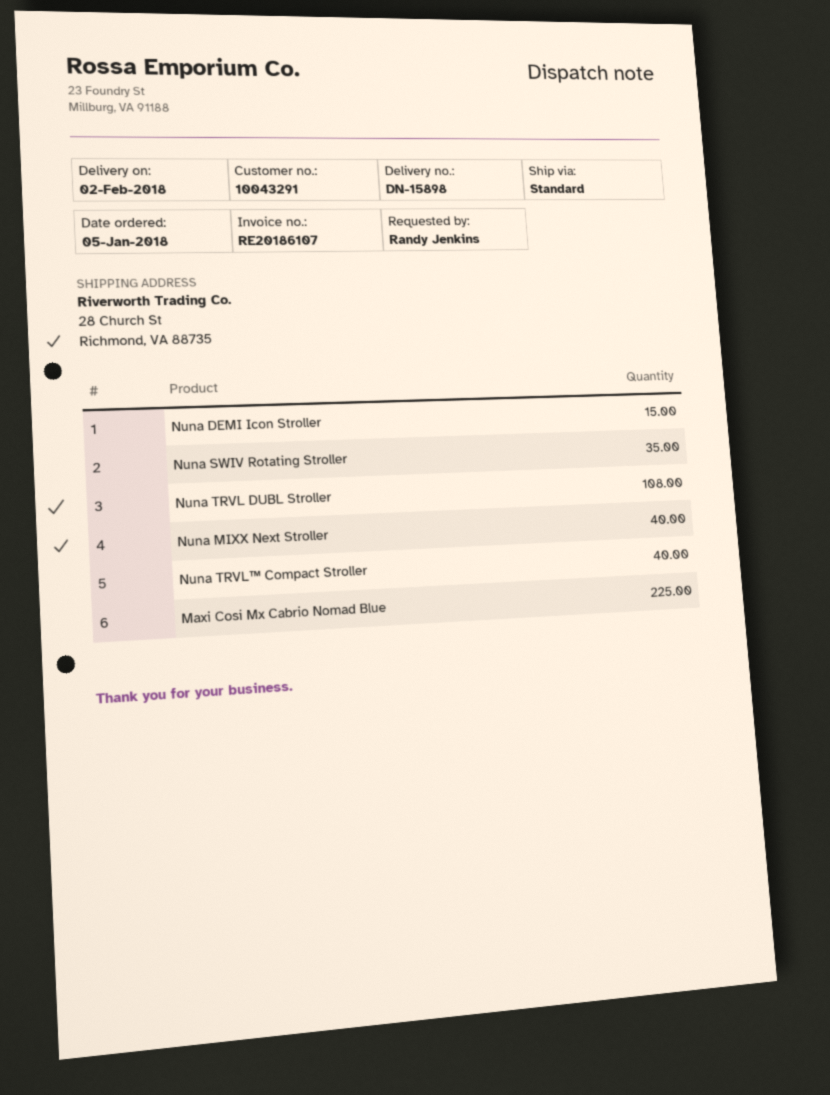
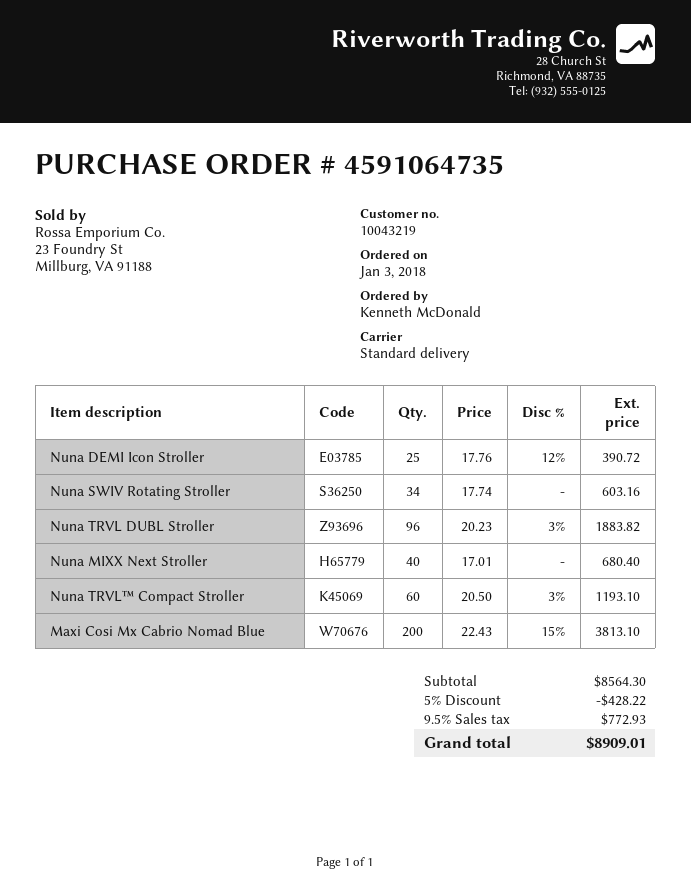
order date: 2018-01-05 -> 2018-01-03
customer number: 10043291 -> 10043219
ordered by: Randy Jenkins -> Kenneth McDonald
Nuna DEMI Icon Stroller: 15 -> 25
Nuna SWIV Rotating Stroller: 35 -> 34
Nuna TRVL DUBL Stroller: 108 -> 96
Nuna TRVL™ Compact Stroller: 40 -> 60
Maxi Cosi Mx Cabrio Nomad Blue: 225 -> 200

